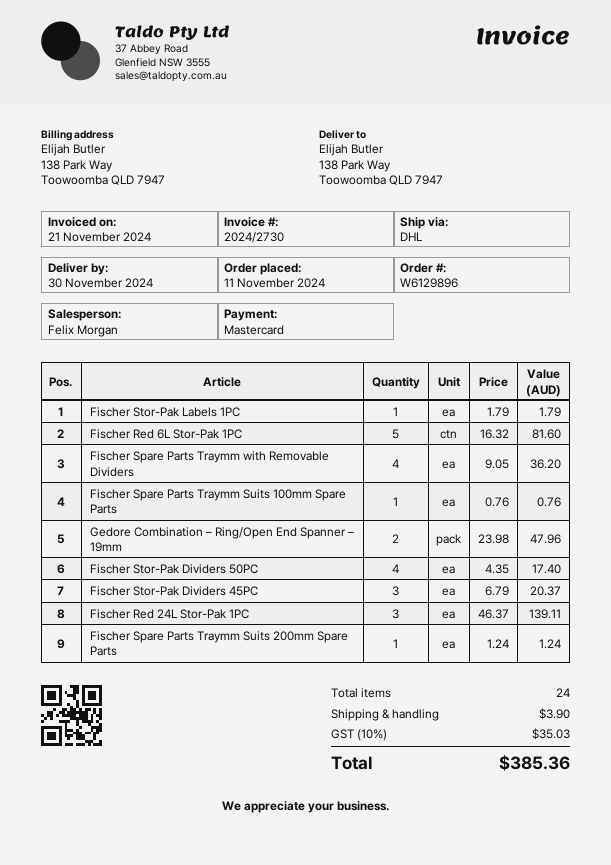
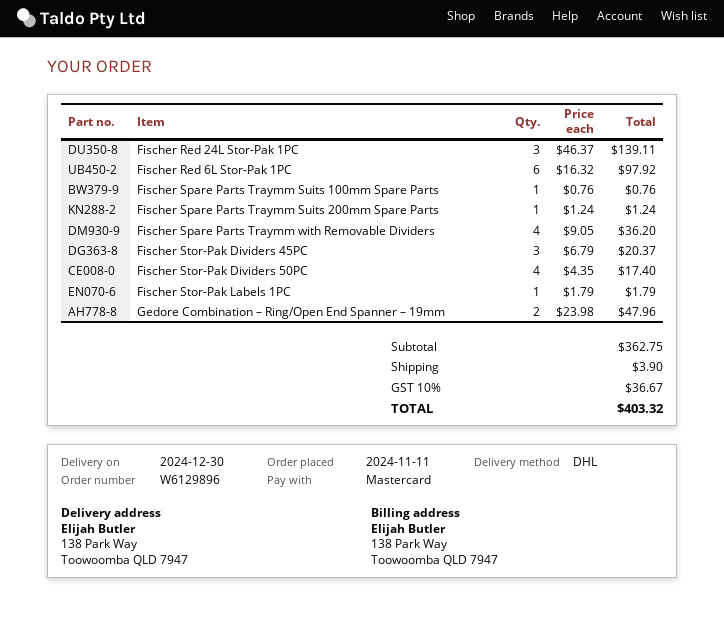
delivery date: 2024-11-30 -> 2024-12-30
Fischer Red 6L Stor-Pak 1PC: 5 x 16.32 = 81.60 -> 6 x 16.32 = 97.92
tax: 10% = 35.03 -> 10% = 36.67
total: 385.36 -> 403.32

